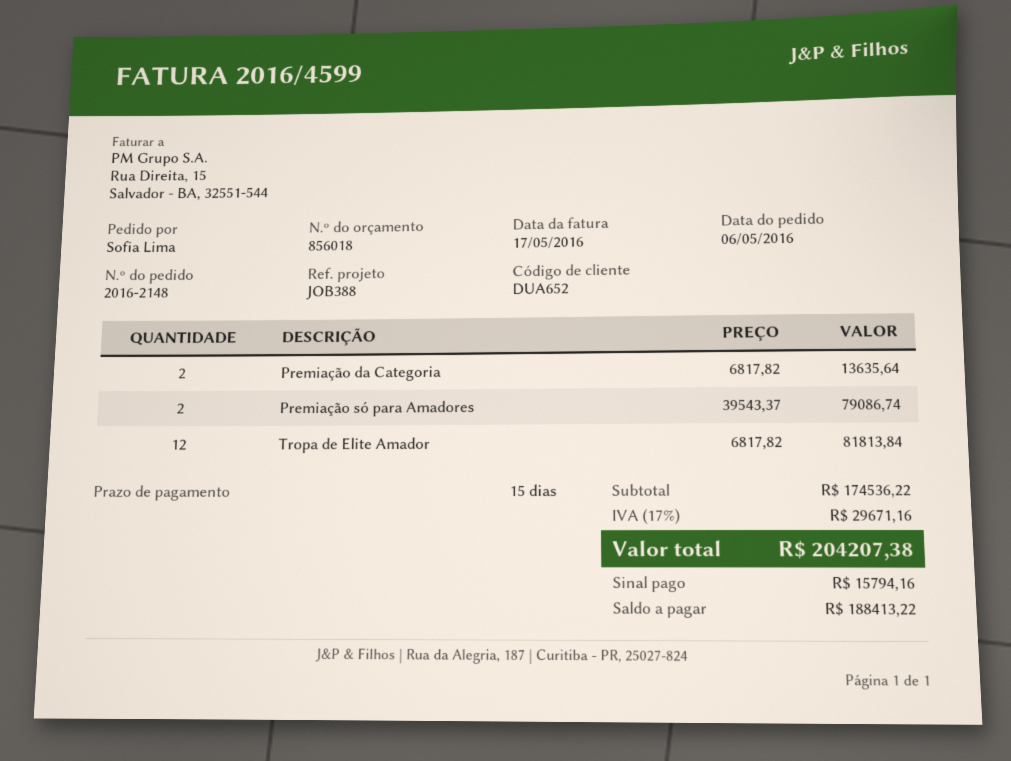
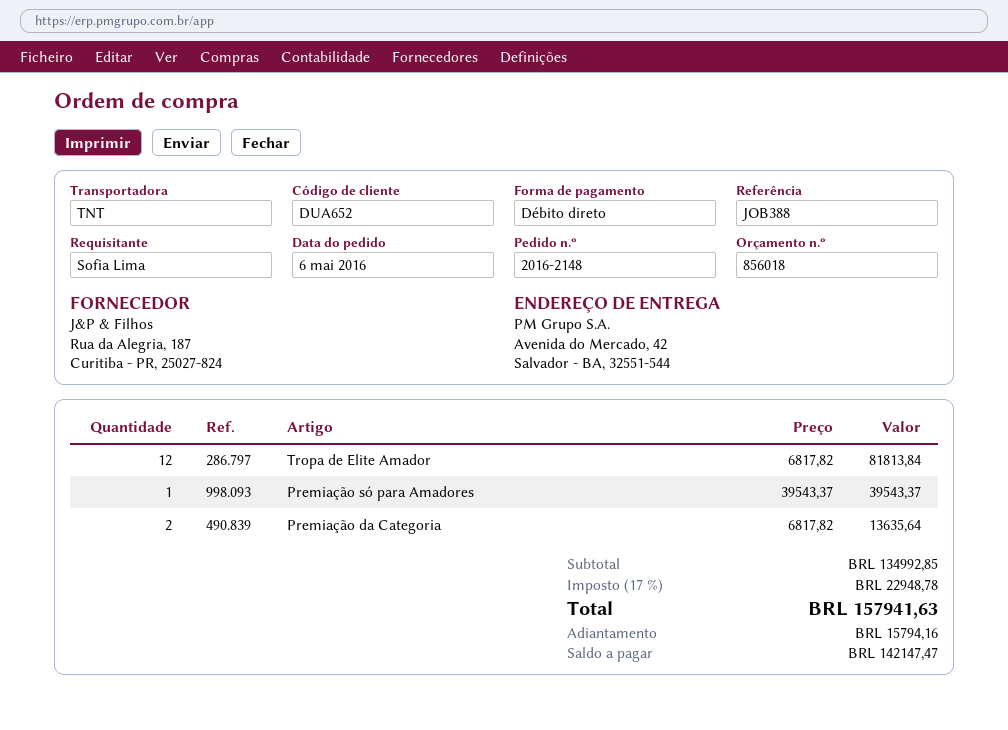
Premiação só para Amadores: 2 x 39543.37 = 79086.74 -> 1 x 39543.37 = 39543.37
subtotal: 174536.22 -> 134992.85
tax: 17% = 29671.16 -> 17% = 22948.78
total: 204207.38 -> 157941.63
balance: 188413.22 -> 142147.47

